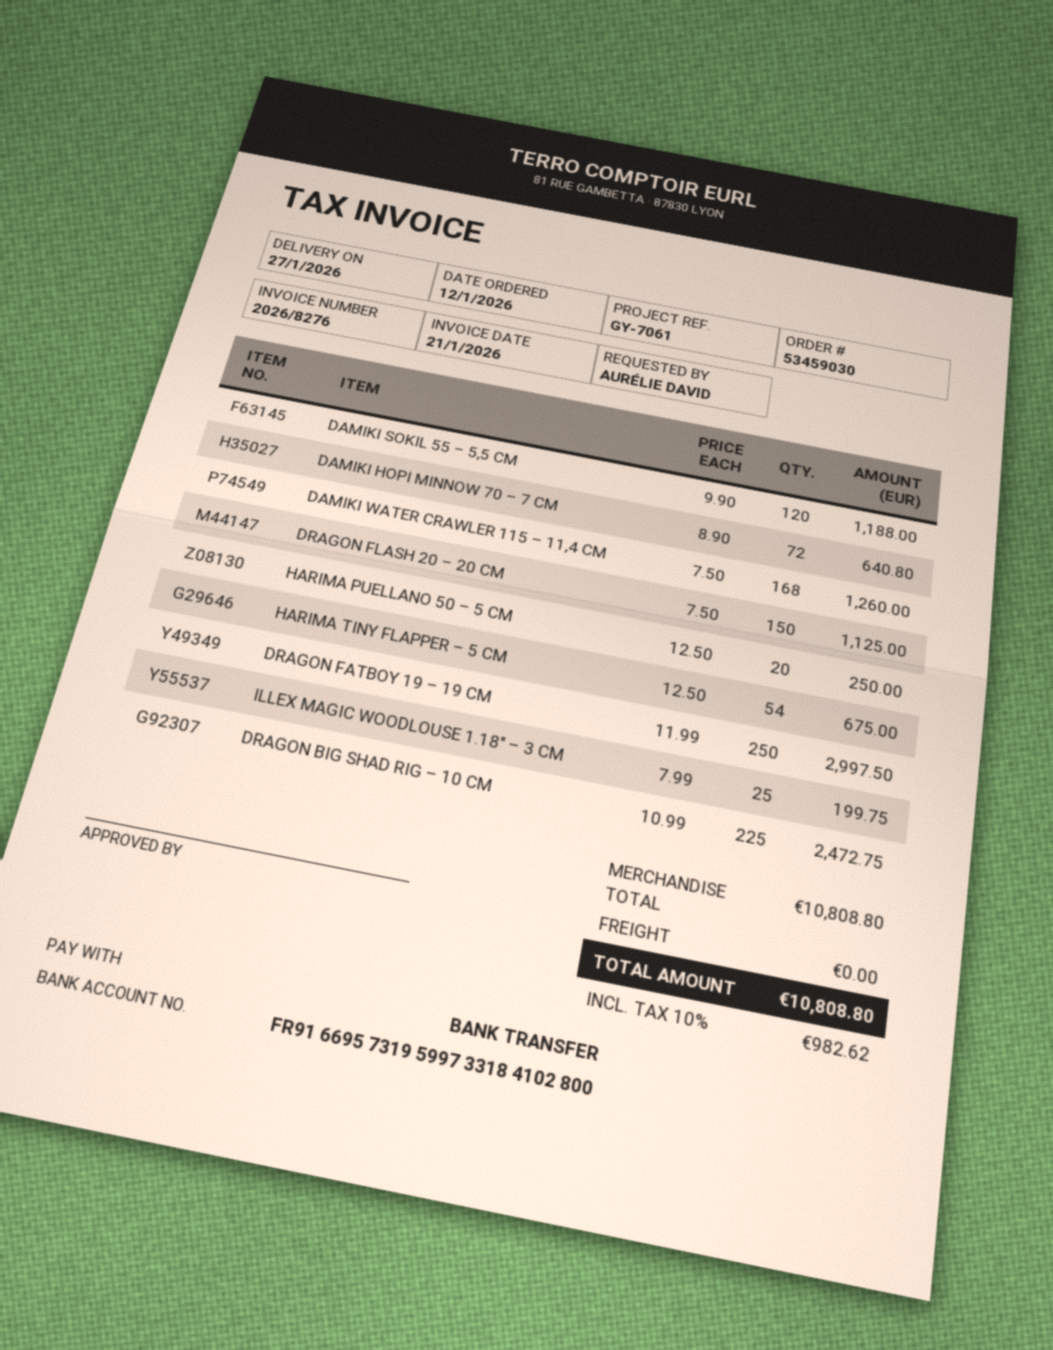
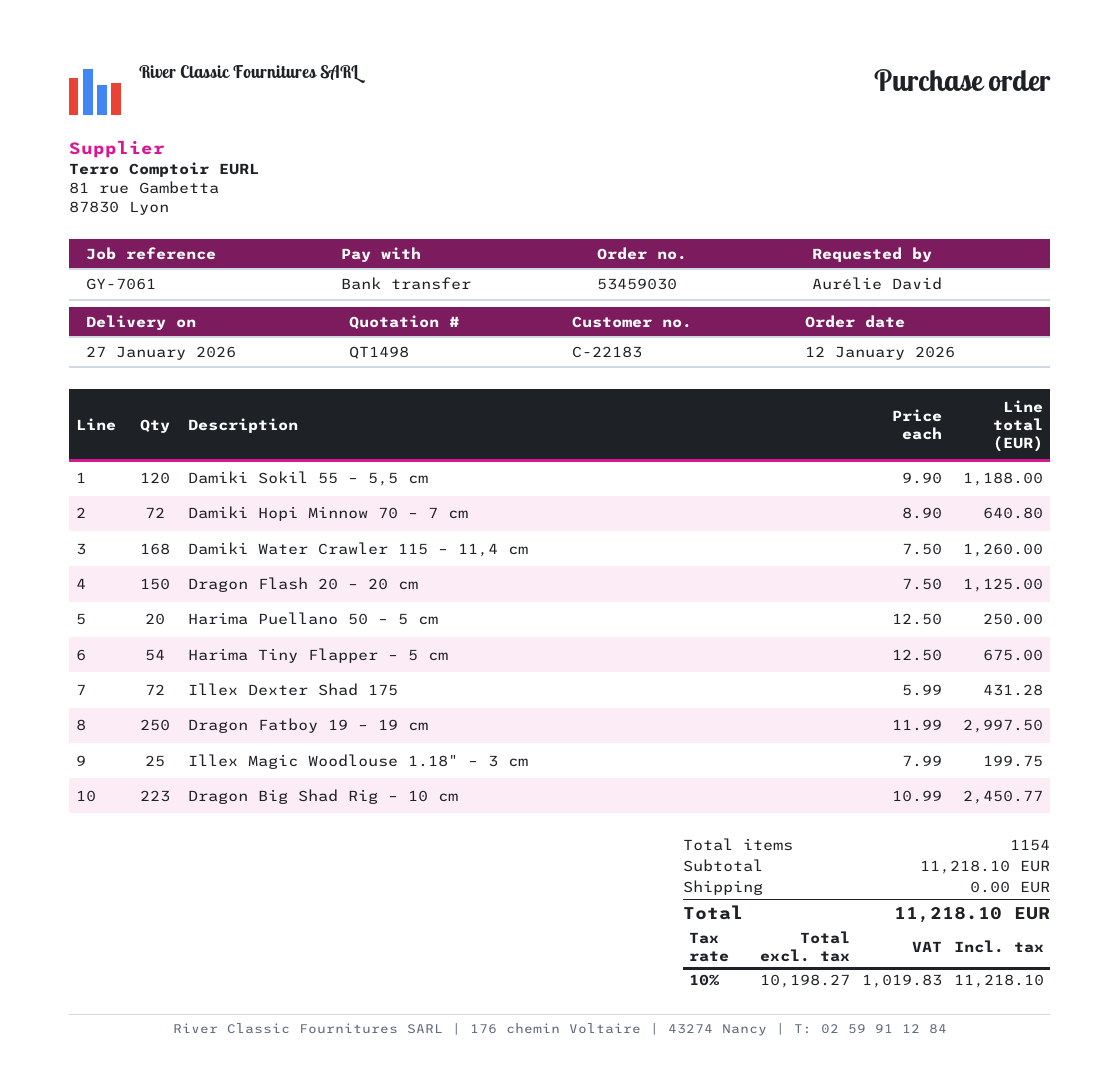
DRAGON BIG SHAD RIG – 10 CM: 225 x 10.99 = 2472.75 -> 223 x 10.99 = 2450.77
Illex Dexter Shad 175: none -> 72 x 5.99 = 431.28
subtotal: 10808.80 -> 11218.10
tax: 10% = 982.62 -> 10% = 1019.83
total: 10808.80 -> 11218.10

